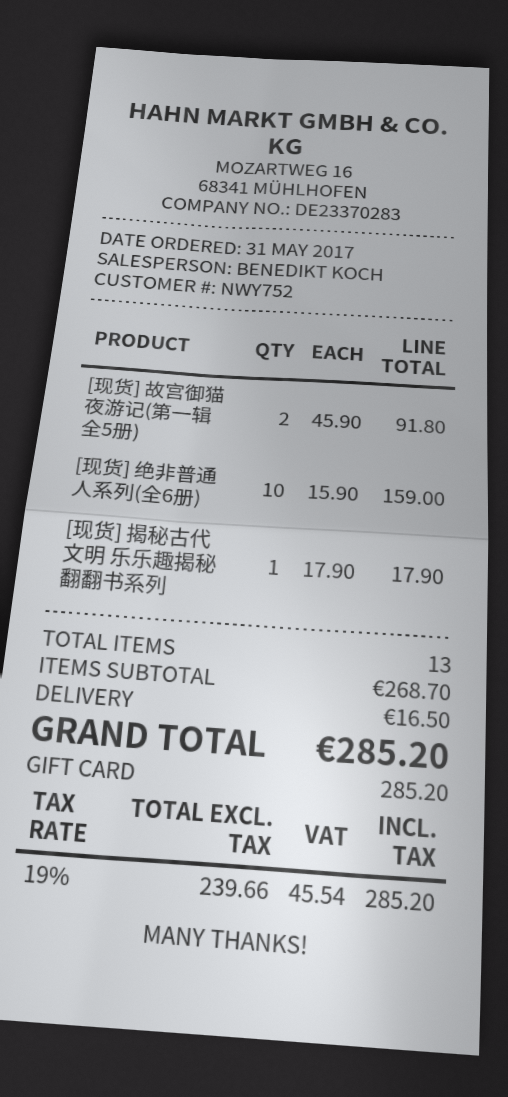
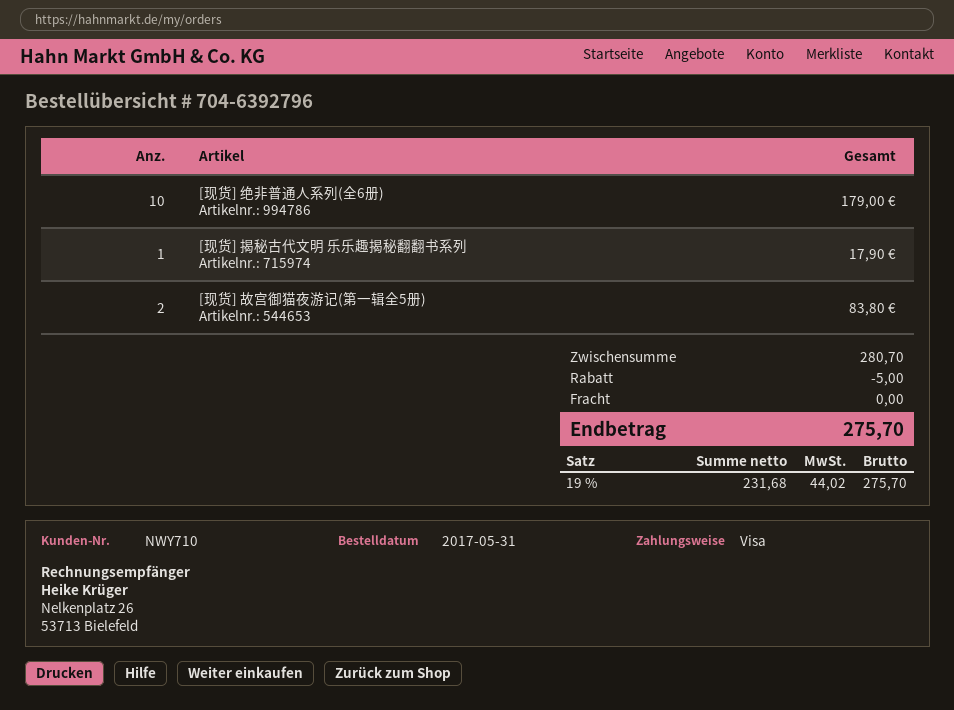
customer number: NWY752 -> NWY710
payment method: gift card -> Visa
[现货] 故宫御猫夜游记(第一辑全5册): 2 for 91.80 -> 2 for 83.80
[现货] 绝非普通人系列(全6册): 10 for 159.00 -> 10 for 179.00
subtotal: 268.70 -> 280.70
discount: none -> 5.00
shipping: 16.50 -> 0.00
net: 239.66 -> 231.68
tax: 19% = 45.54 -> 19% = 44.02
total: 285.20 -> 275.70

